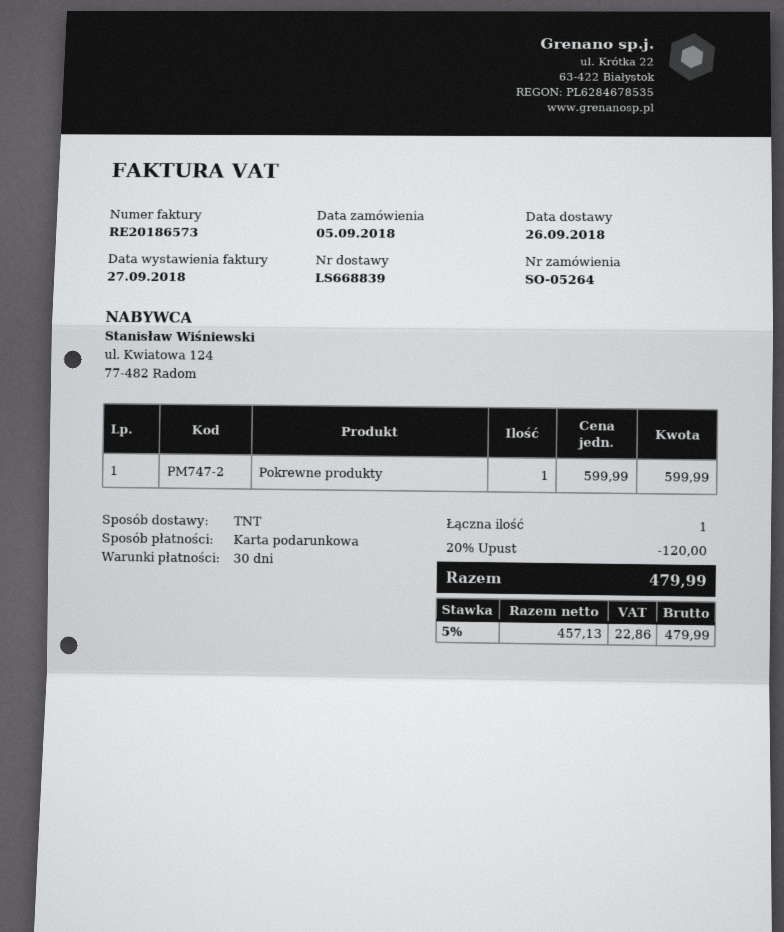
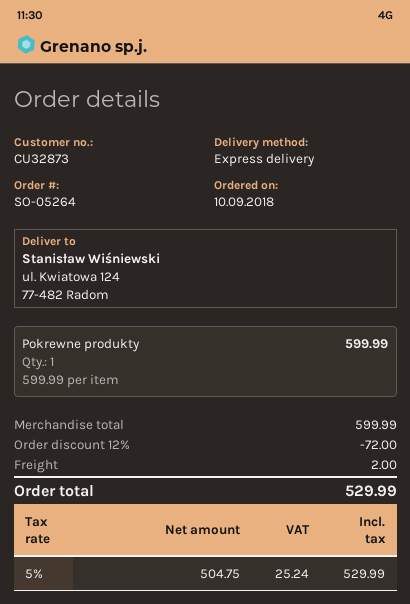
order date: 2018-09-05 -> 2018-09-10
shipping method: TNT -> express
discount: 20% = 120.00 -> 12% = 72.00
shipping: none -> 2.00
net: 457.13 -> 504.75
tax: 5% = 22.86 -> 5% = 25.24
total: 479.99 -> 529.99

